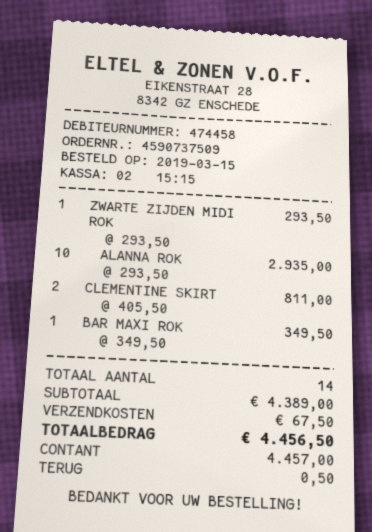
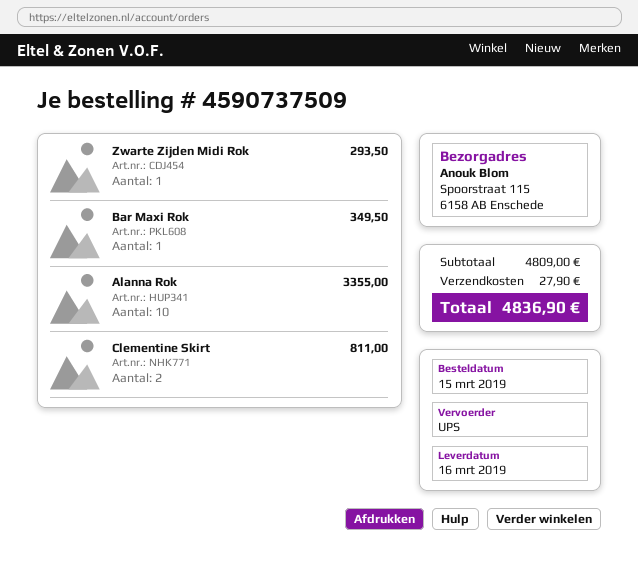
ALANNA ROK: 10 for 2935.00 -> 10 for 3355.00
subtotal: 4389.00 -> 4809.00
shipping: 67.50 -> 27.90
total: 4456.50 -> 4836.90

